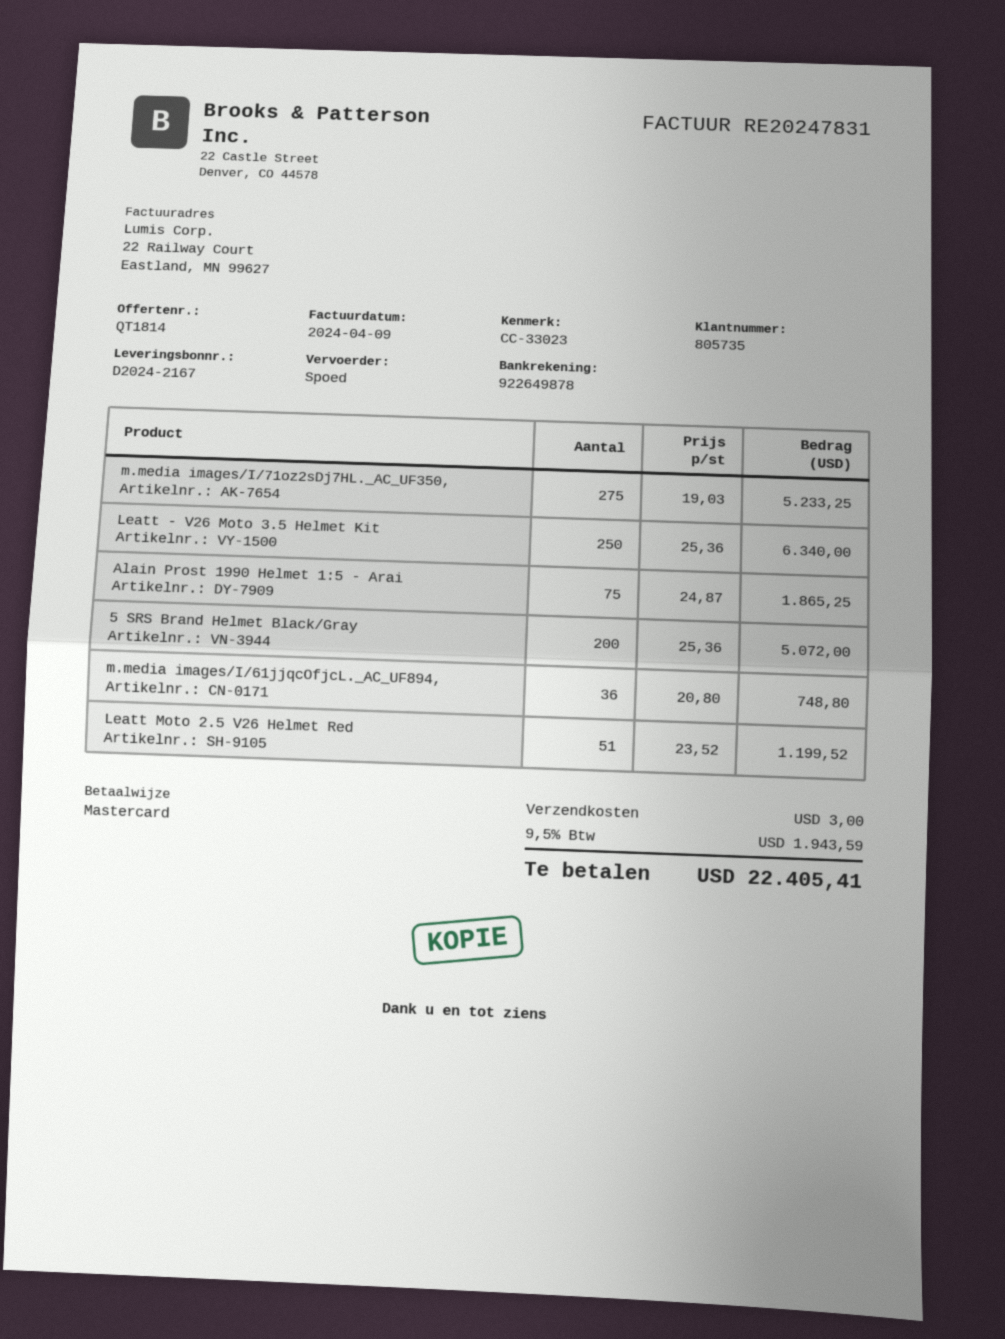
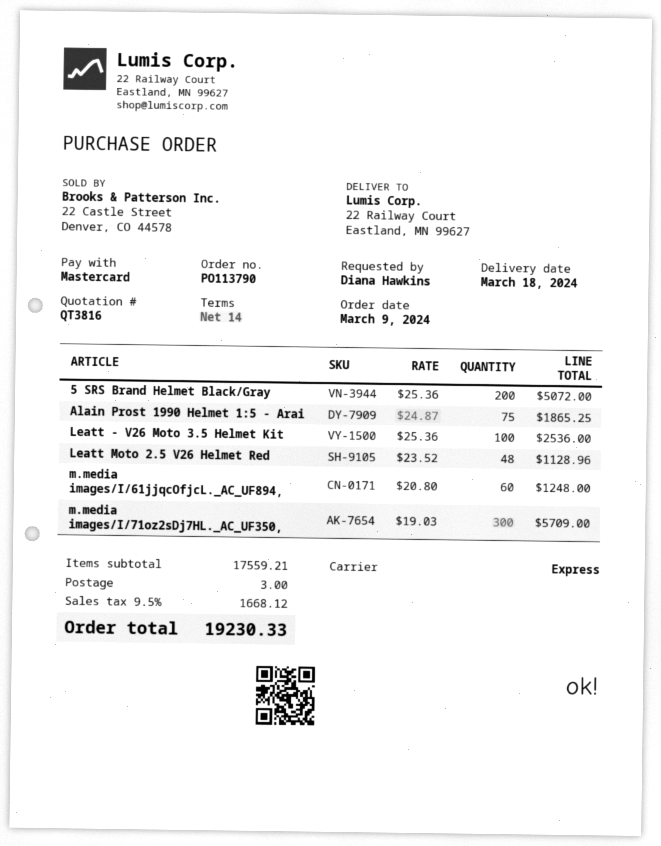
quote number: QT1814 -> QT3816
m.media images/I/71oz2sDj7HL._AC_UF350,: 275 x 19.03 = 5233.25 -> 300 x 19.03 = 5709.00
Leatt - V26 Moto 3.5 Helmet Kit: 250 x 25.36 = 6340.00 -> 100 x 25.36 = 2536.00
m.media images/I/61jjqcOfjcL._AC_UF894,: 36 x 20.80 = 748.80 -> 60 x 20.80 = 1248.00
Leatt Moto 2.5 V26 Helmet Red: 51 x 23.52 = 1199.52 -> 48 x 23.52 = 1128.96
tax: 9.5% = 1943.59 -> 9.5% = 1668.12
total: 22405.41 -> 19230.33

